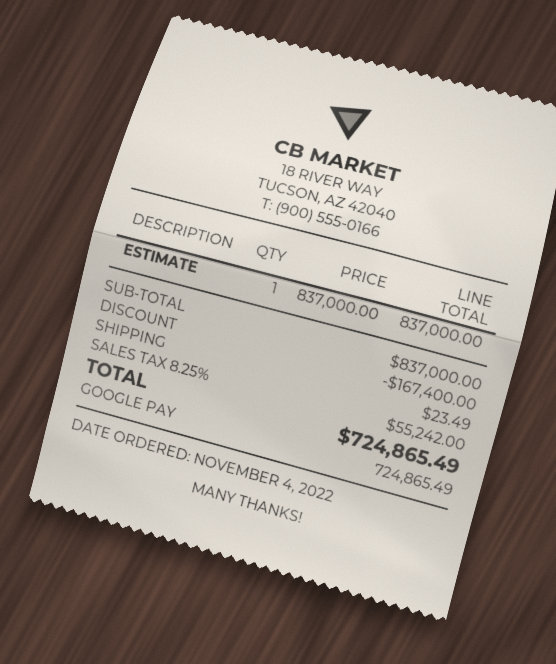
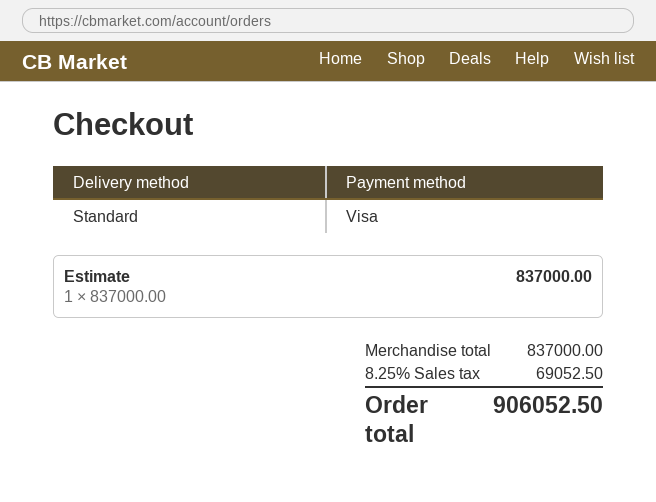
payment method: Google Pay -> Visa
discount: 167400.00 -> none
shipping: 23.49 -> none
tax: 8.25% = 55242.00 -> 8.25% = 69052.50
total: 724865.49 -> 906052.50

